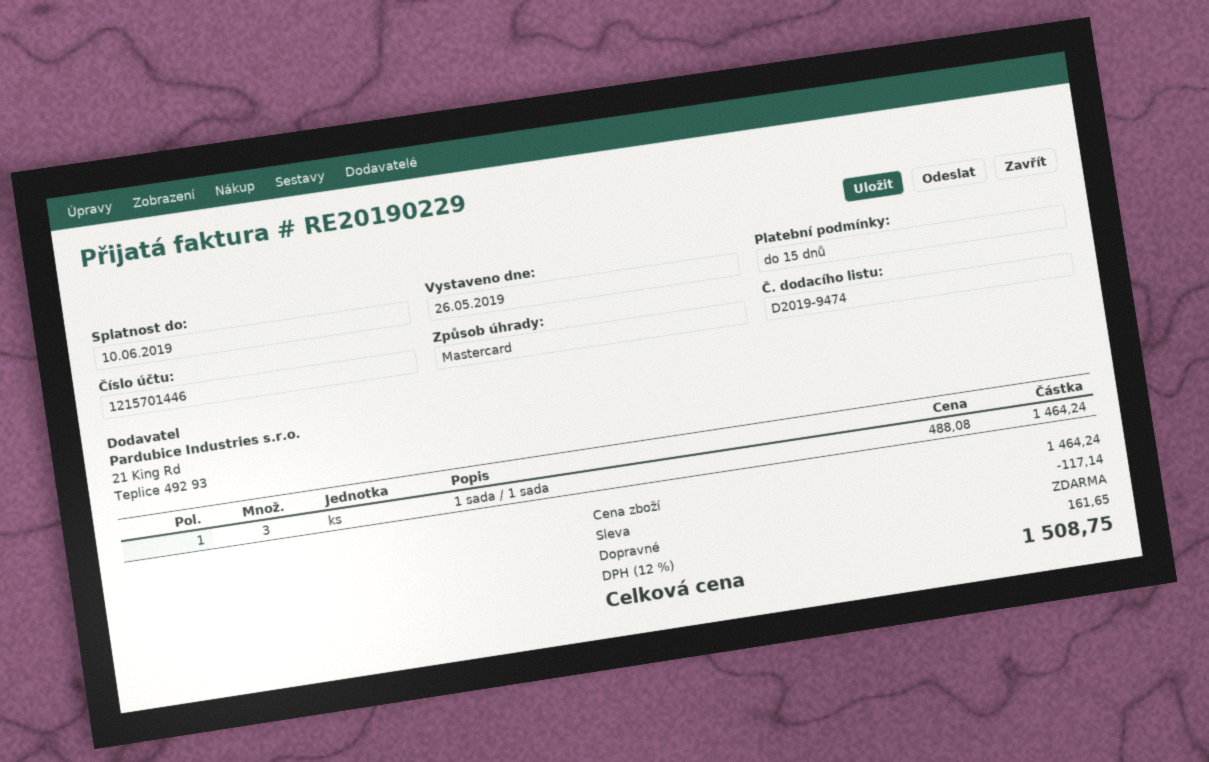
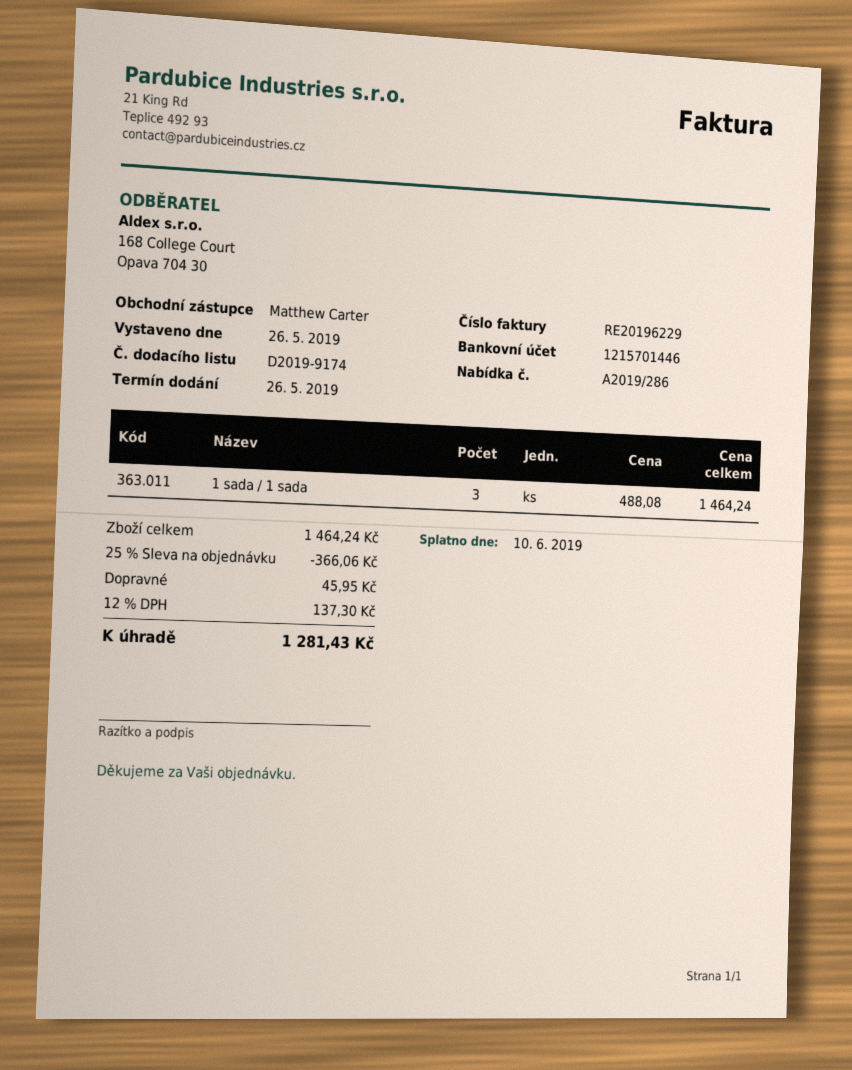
delivery note number: D2019-9474 -> D2019-9174
invoice number: RE20190229 -> RE20196229
discount: 117.14 -> 366.06
shipping: 0.00 -> 45.95
tax: 12% = 161.65 -> 12% = 137.30
total: 1508.75 -> 1281.43

